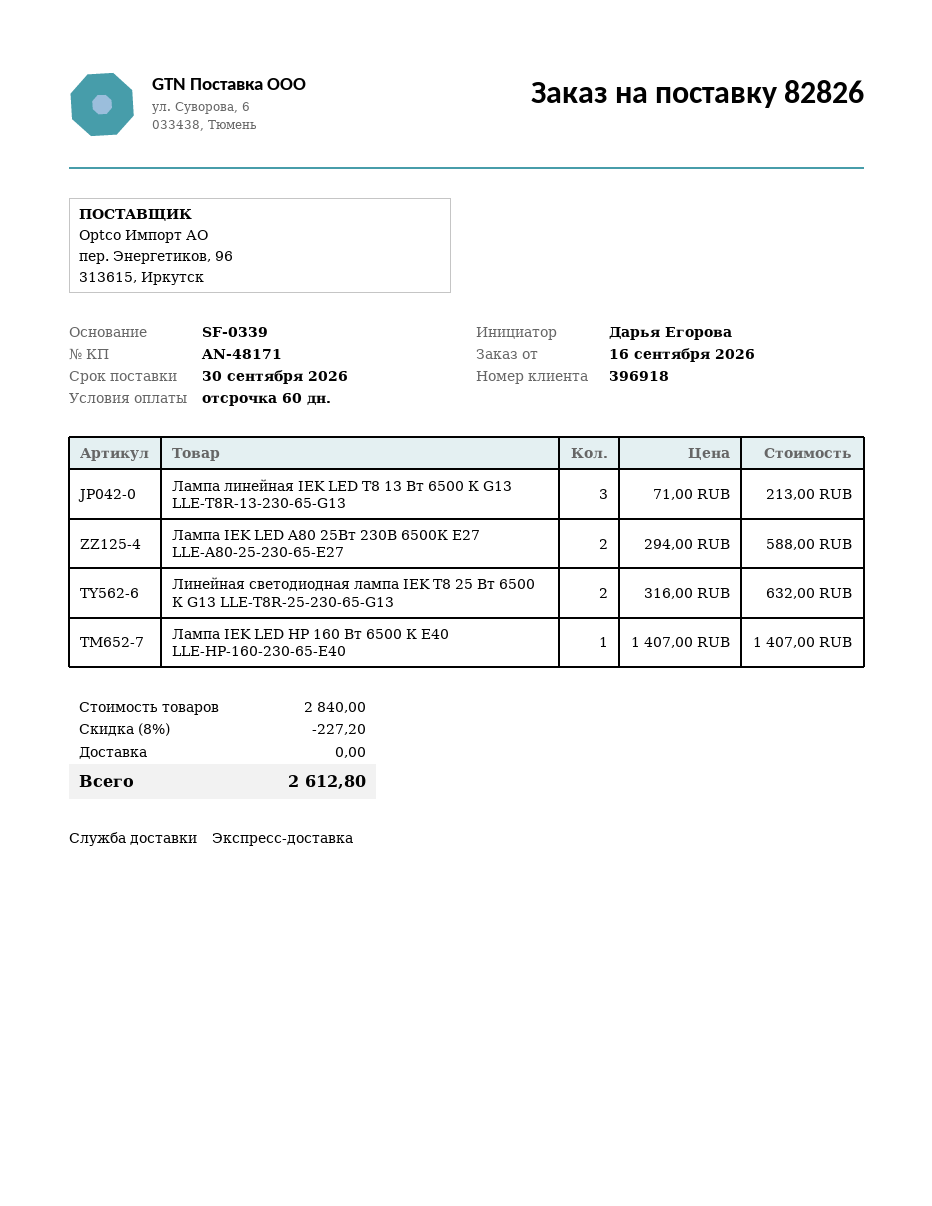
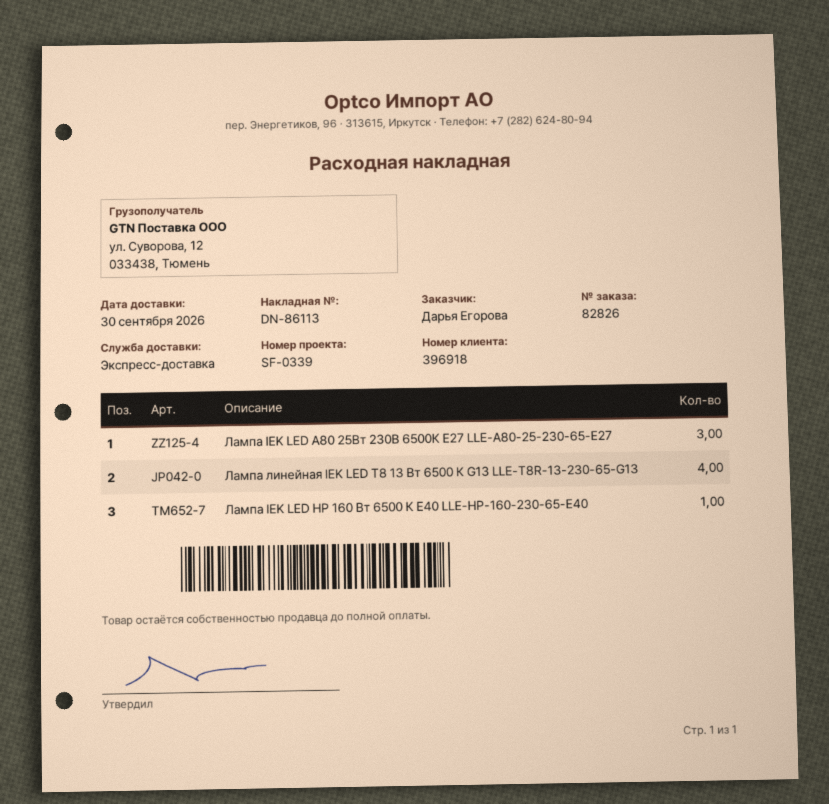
Лампа линейная IEK LED T8 13 Вт 6500 К G13 LLE-T8R-13-230-65-G13: 3 -> 4
Лампа IEK LED A80 25Вт 230В 6500К E27 LLE-A80-25-230-65-E27: 2 -> 3
Линейная светодиодная лампа IEK T8 25 Вт 6500 К G13 LLE-T8R-25-230-65-G13: 2 -> none

